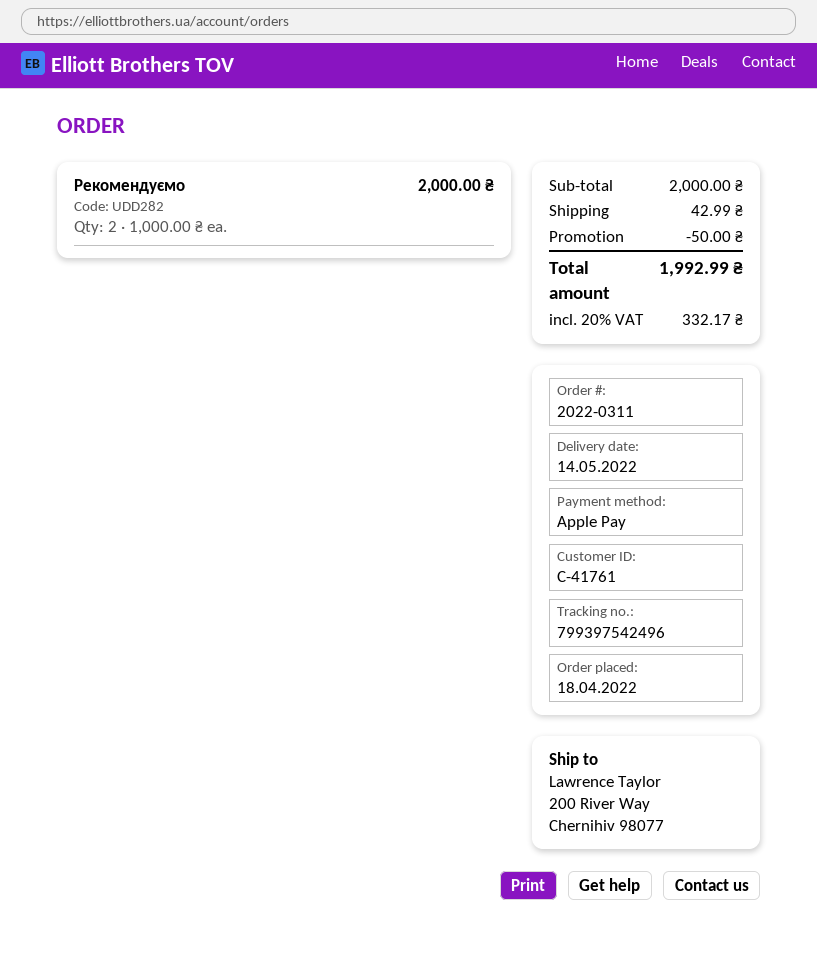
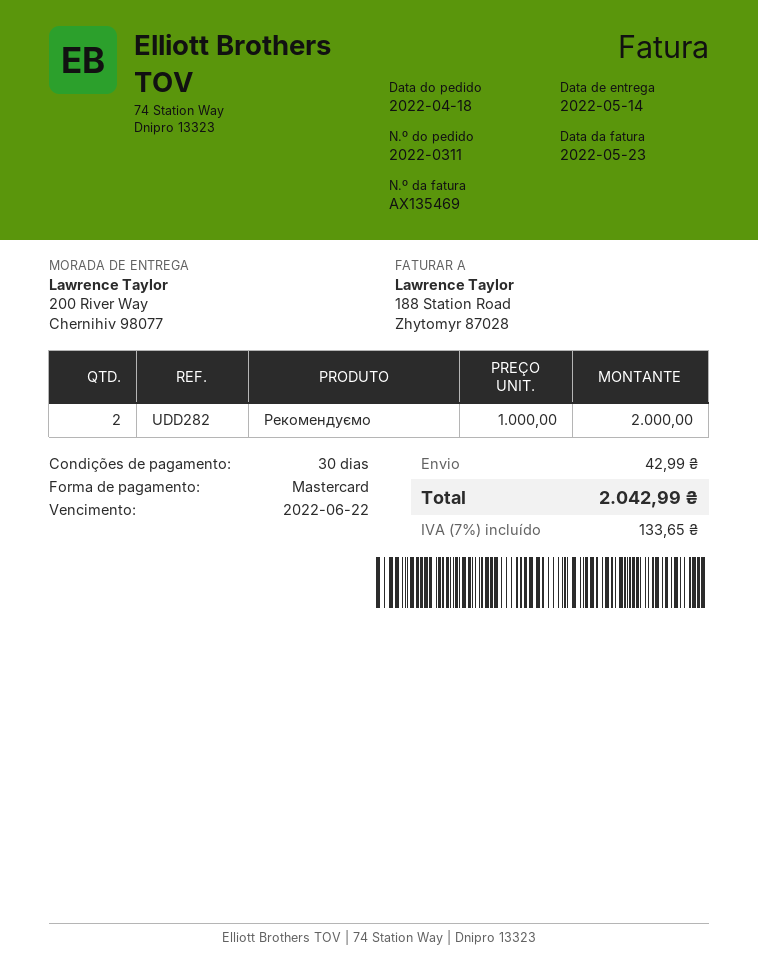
payment method: Apple Pay -> Mastercard
discount: 50.00 -> none
tax: 20% = 332.17 -> 7% = 133.65
total: 1992.99 -> 2042.99

